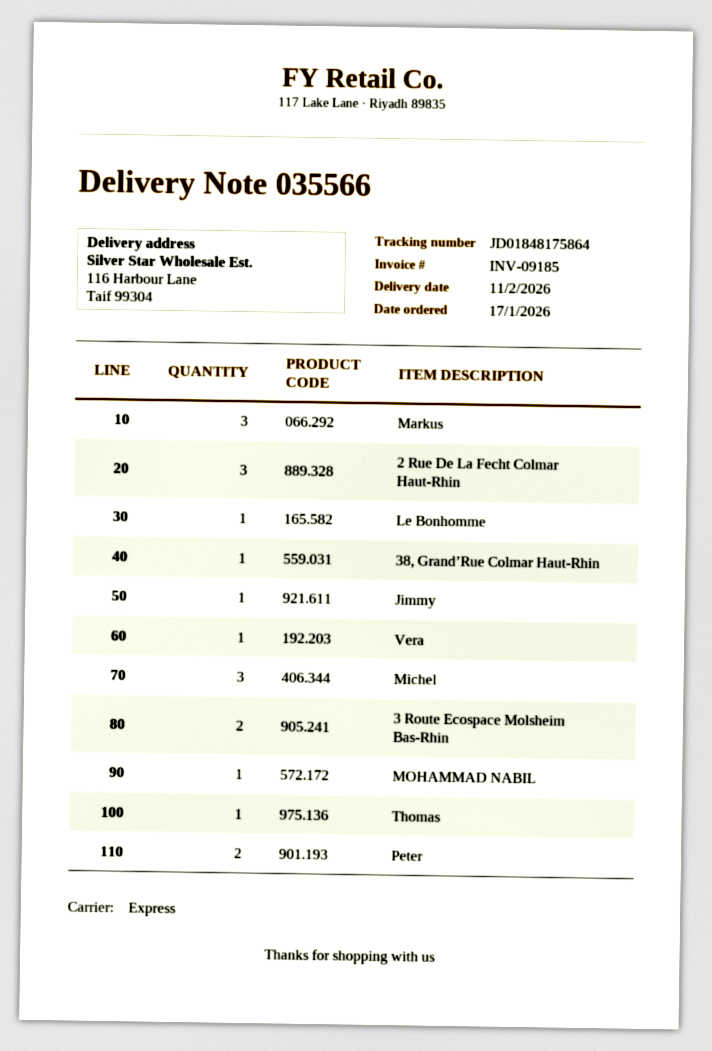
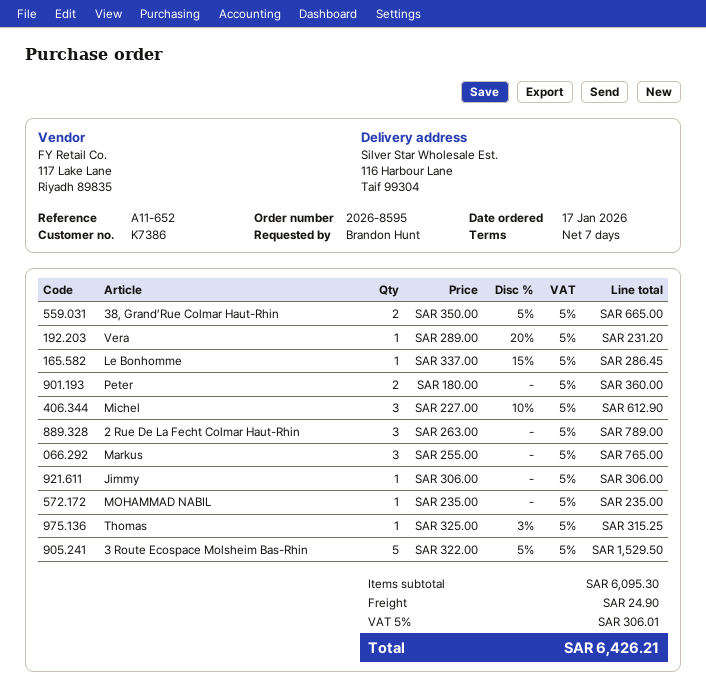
38, Grand’Rue Colmar Haut-Rhin: 1 -> 2
3 Route Ecospace Molsheim Bas-Rhin: 2 -> 5

